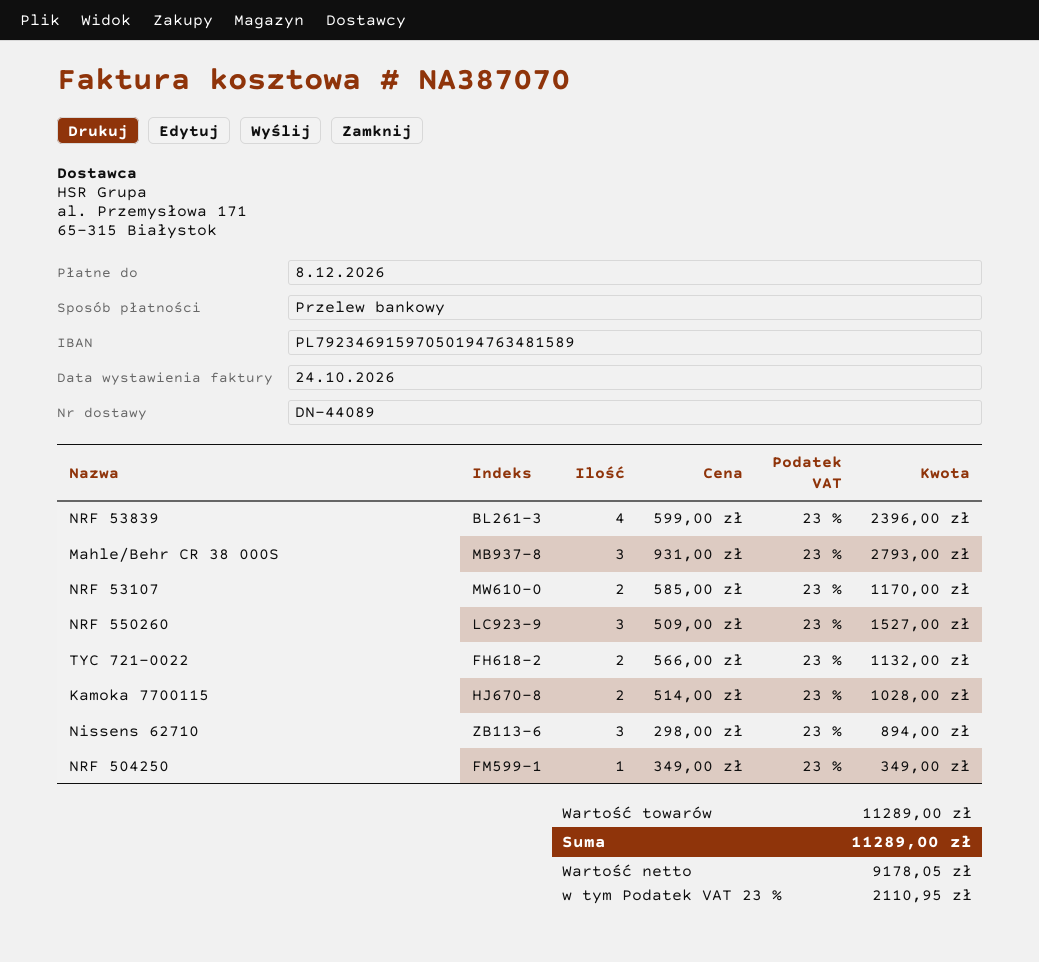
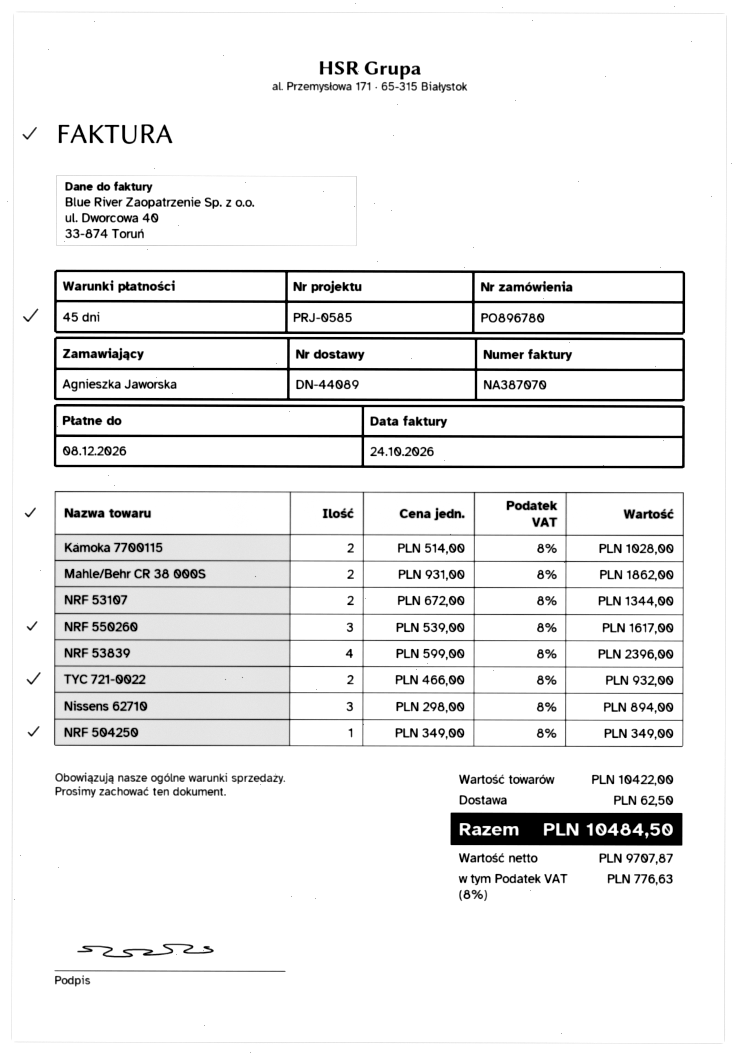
Mahle/Behr CR 38 000S: 3 x 931.00 = 2793.00 -> 2 x 931.00 = 1862.00
NRF 53107: 2 x 585.00 = 1170.00 -> 2 x 672.00 = 1344.00
NRF 550260: 3 x 509.00 = 1527.00 -> 3 x 539.00 = 1617.00
TYC 721-0022: 2 x 566.00 = 1132.00 -> 2 x 466.00 = 932.00
subtotal: 11289.00 -> 10422.00
shipping: none -> 62.50
net: 9178.05 -> 9707.87
tax: 23% = 2110.95 -> 8% = 776.63
total: 11289.00 -> 10484.50

